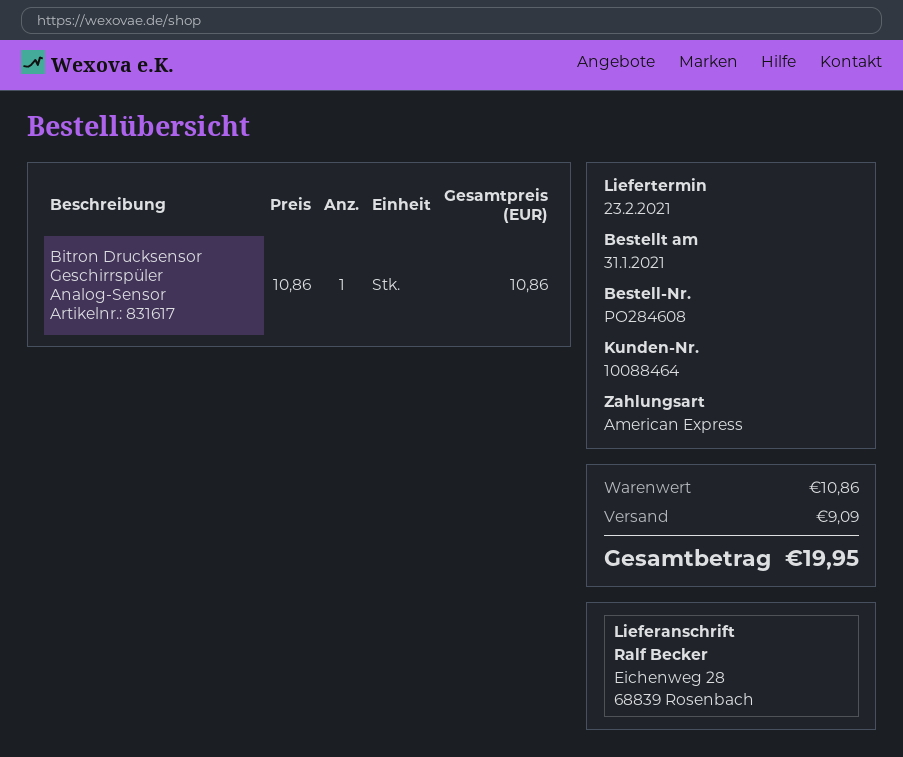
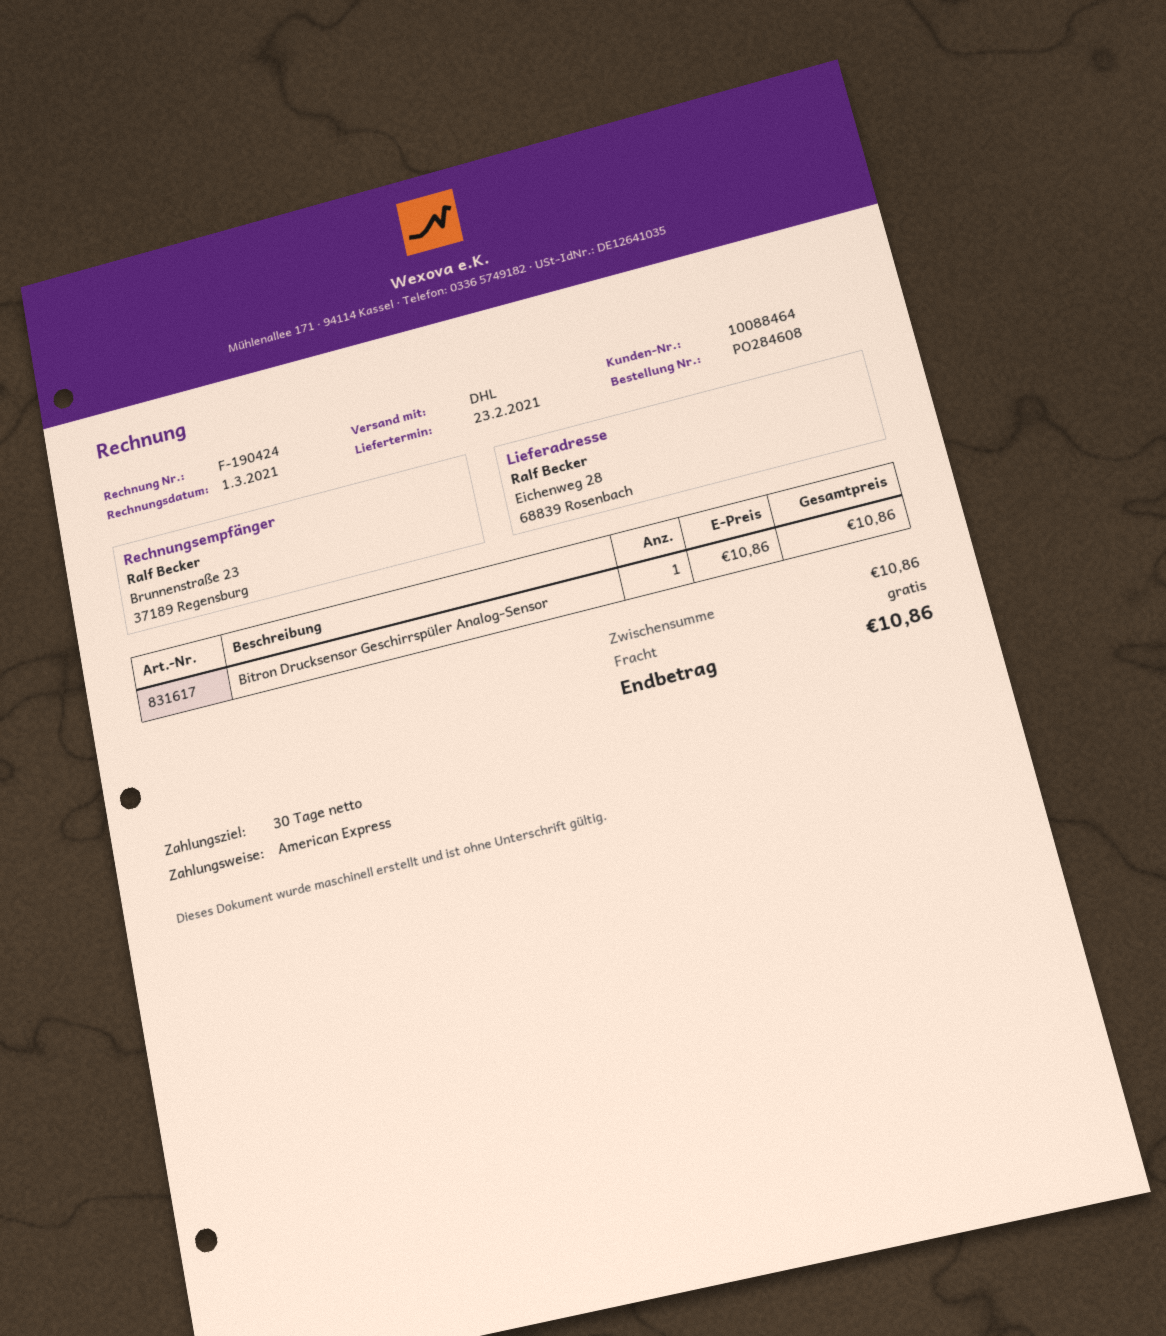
shipping: 9.09 -> 0.00
total: 19.95 -> 10.86

